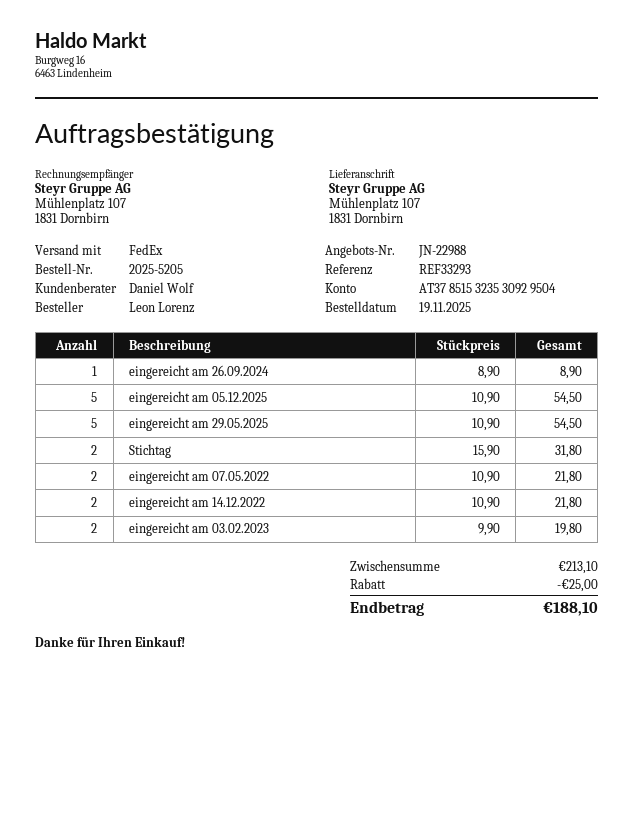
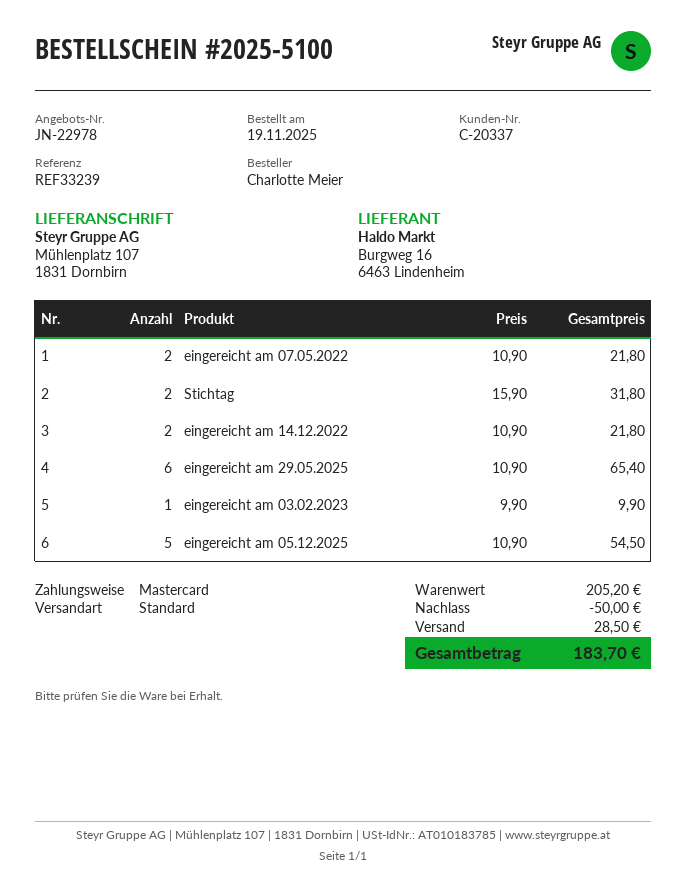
quote number: JN-22988 -> JN-22978
order number: 2025-5205 -> 2025-5100
reference: REF33293 -> REF33239
ordered by: Leon Lorenz -> Charlotte Meier
shipping method: FedEx -> standard
eingereicht am 26.09.2024: 1 x 8.90 = 8.90 -> none
eingereicht am 29.05.2025: 5 x 10.90 = 54.50 -> 6 x 10.90 = 65.40
eingereicht am 03.02.2023: 2 x 9.90 = 19.80 -> 1 x 9.90 = 9.90
subtotal: 213.10 -> 205.20
discount: 25.00 -> 50.00
shipping: none -> 28.50
total: 188.10 -> 183.70

